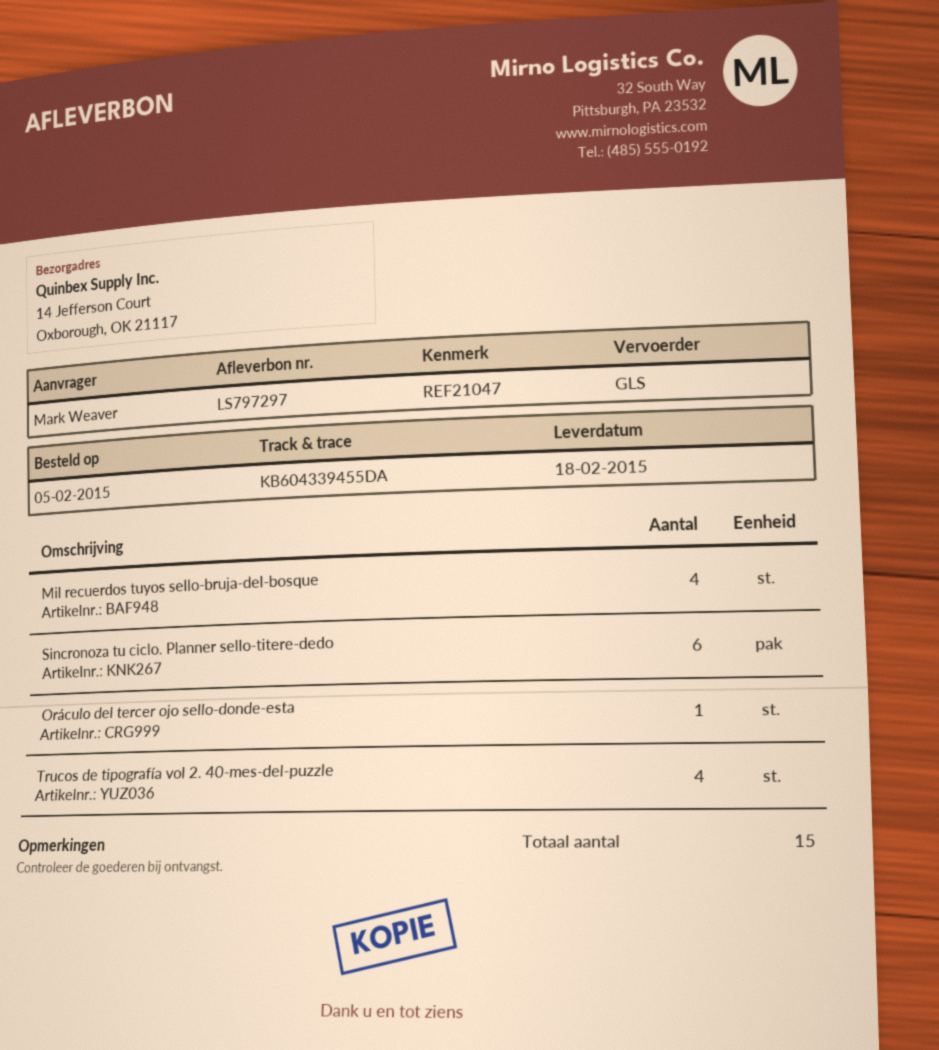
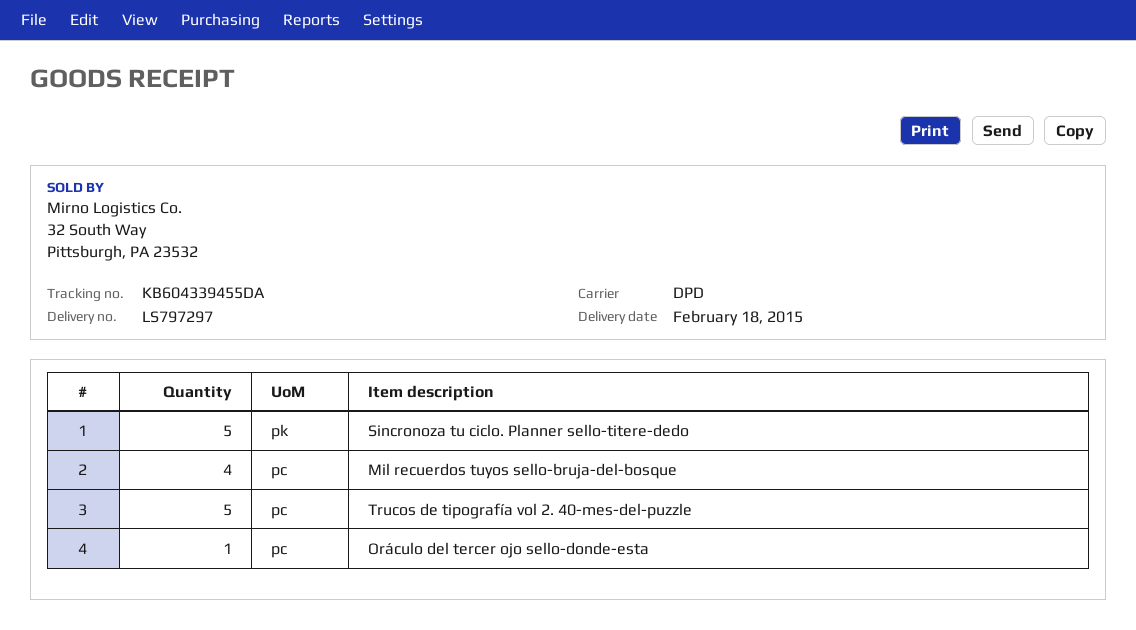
shipping method: GLS -> DPD
Sincronoza tu ciclo. Planner sello-titere-dedo: 6 -> 5
Trucos de tipografía vol 2. 40-mes-del-puzzle: 4 -> 5

